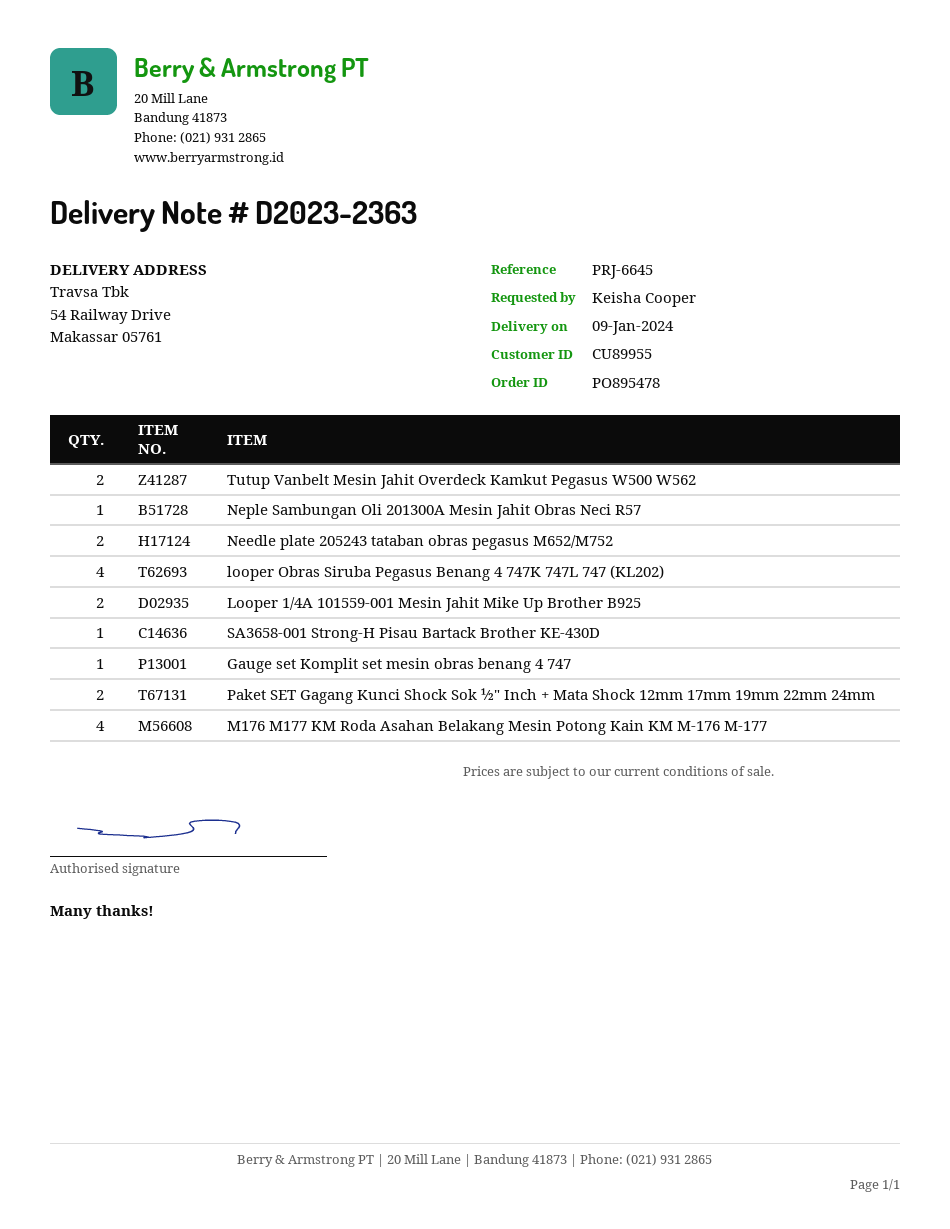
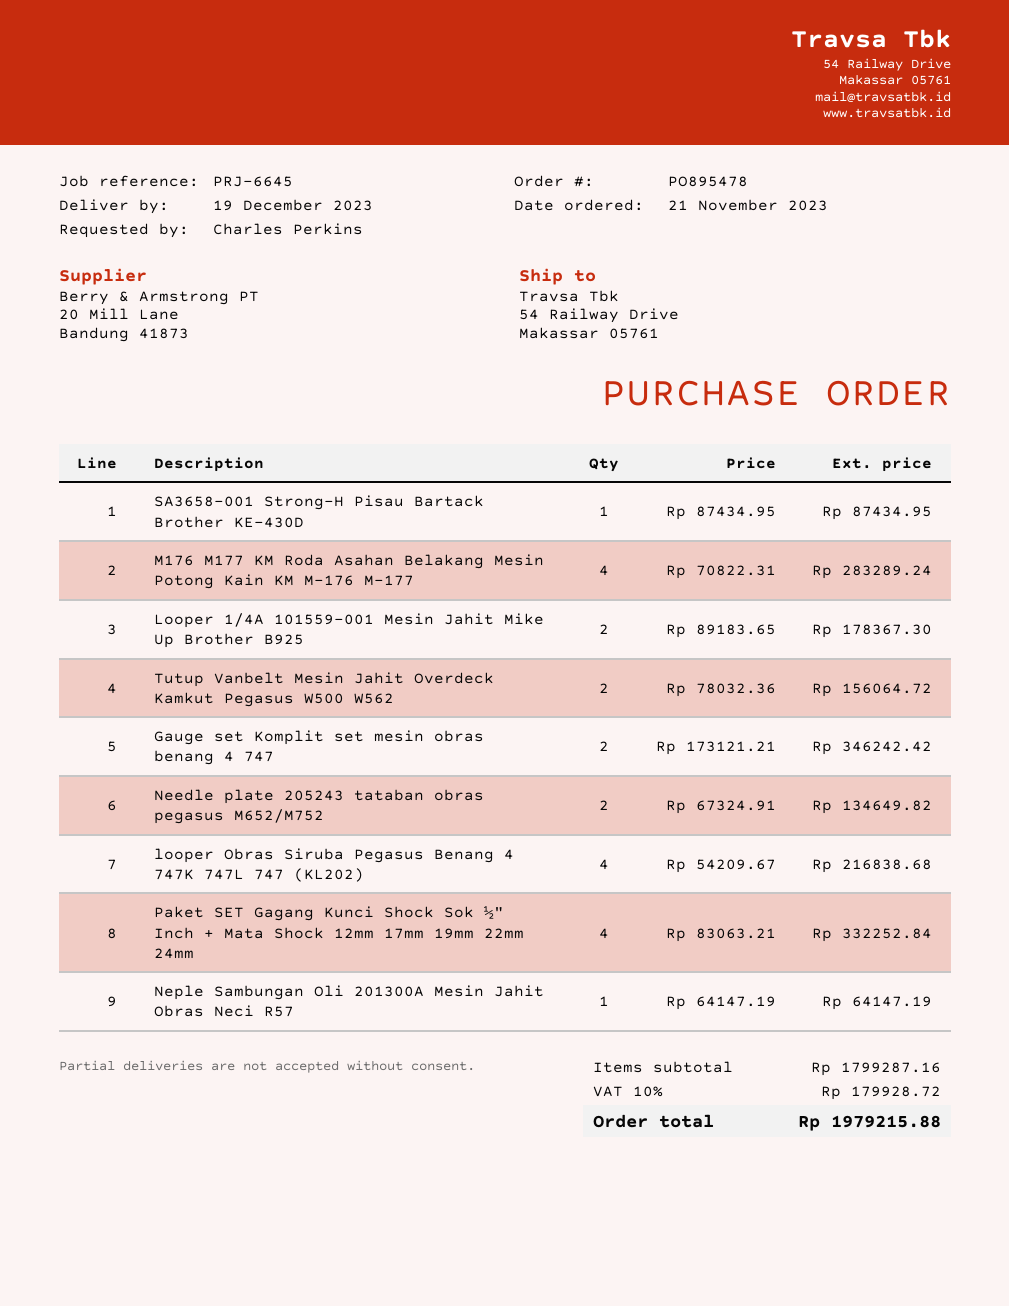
delivery date: 2024-01-09 -> 2023-12-19
ordered by: Keisha Cooper -> Charles Perkins
Gauge set Komplit set mesin obras benang 4 747: 1 -> 2
Paket SET Gagang Kunci Shock Sok ½" Inch + Mata Shock 12mm 17mm 19mm 22mm 24mm: 2 -> 4

